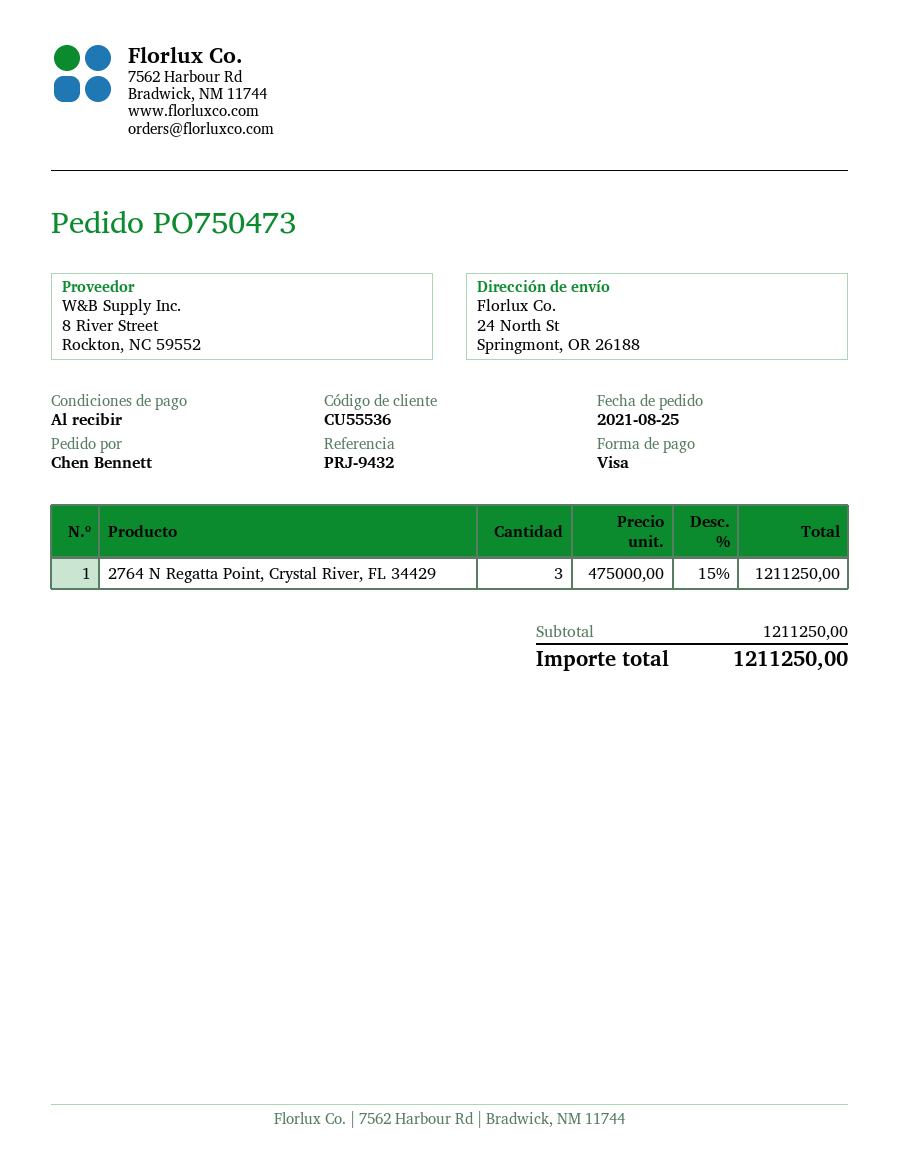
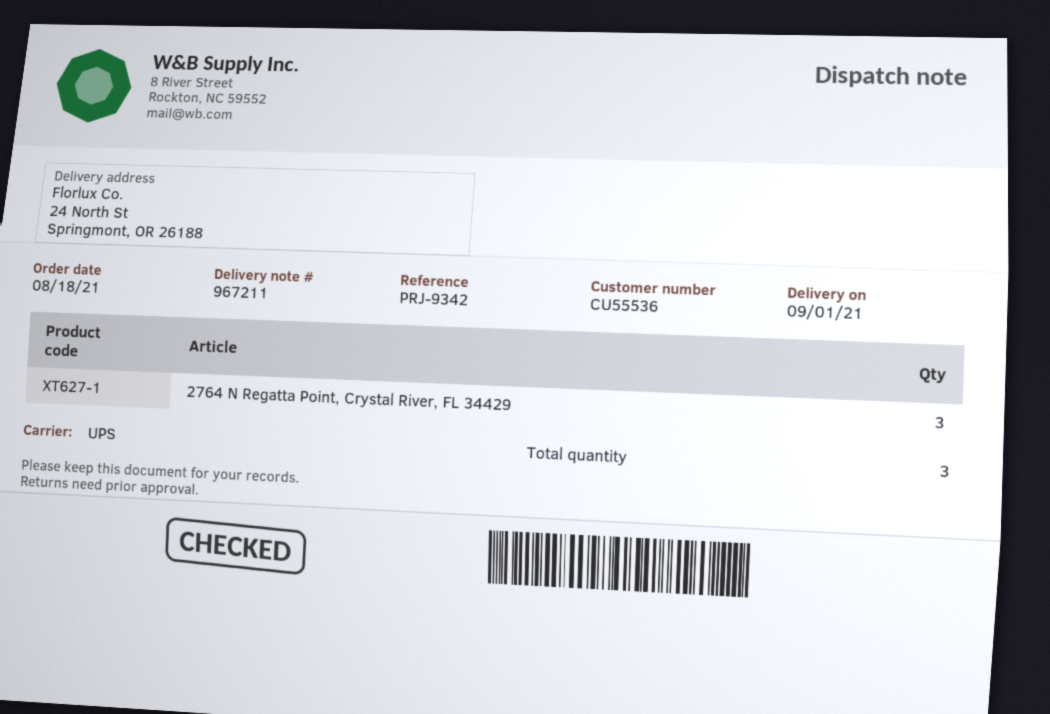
order date: 2021-08-25 -> 2021-08-18
reference: PRJ-9432 -> PRJ-9342

